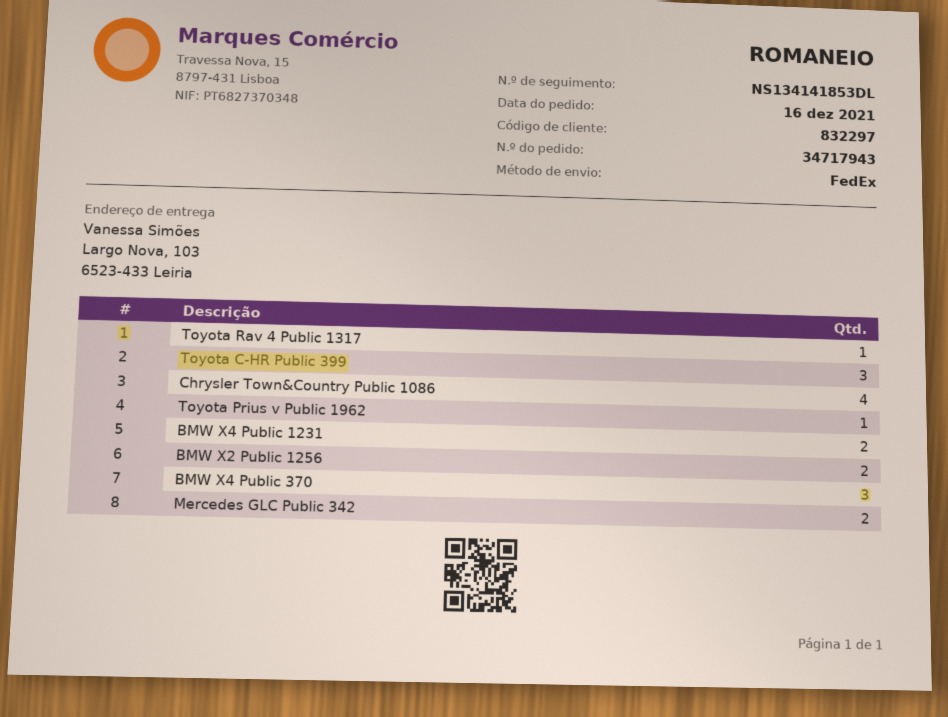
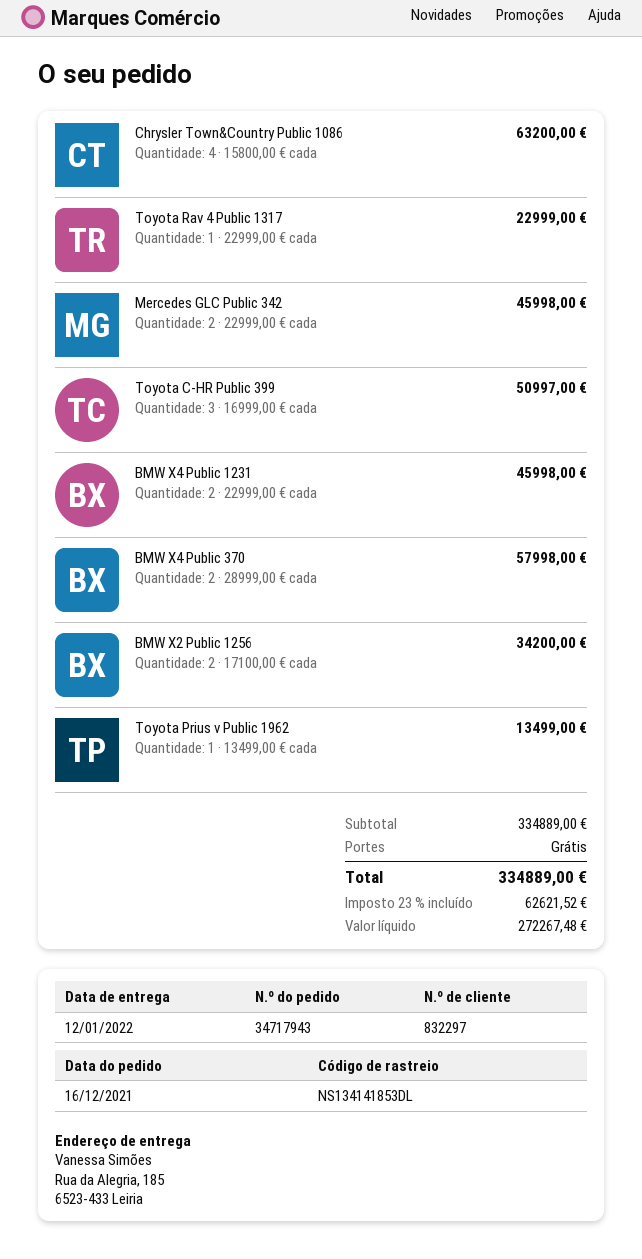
ship to: Largo Nova, 103, 6523-433 Leiria -> Rua da Alegria, 185, 6523-433 Leiria
BMW X4 Public 370: 3 -> 2

